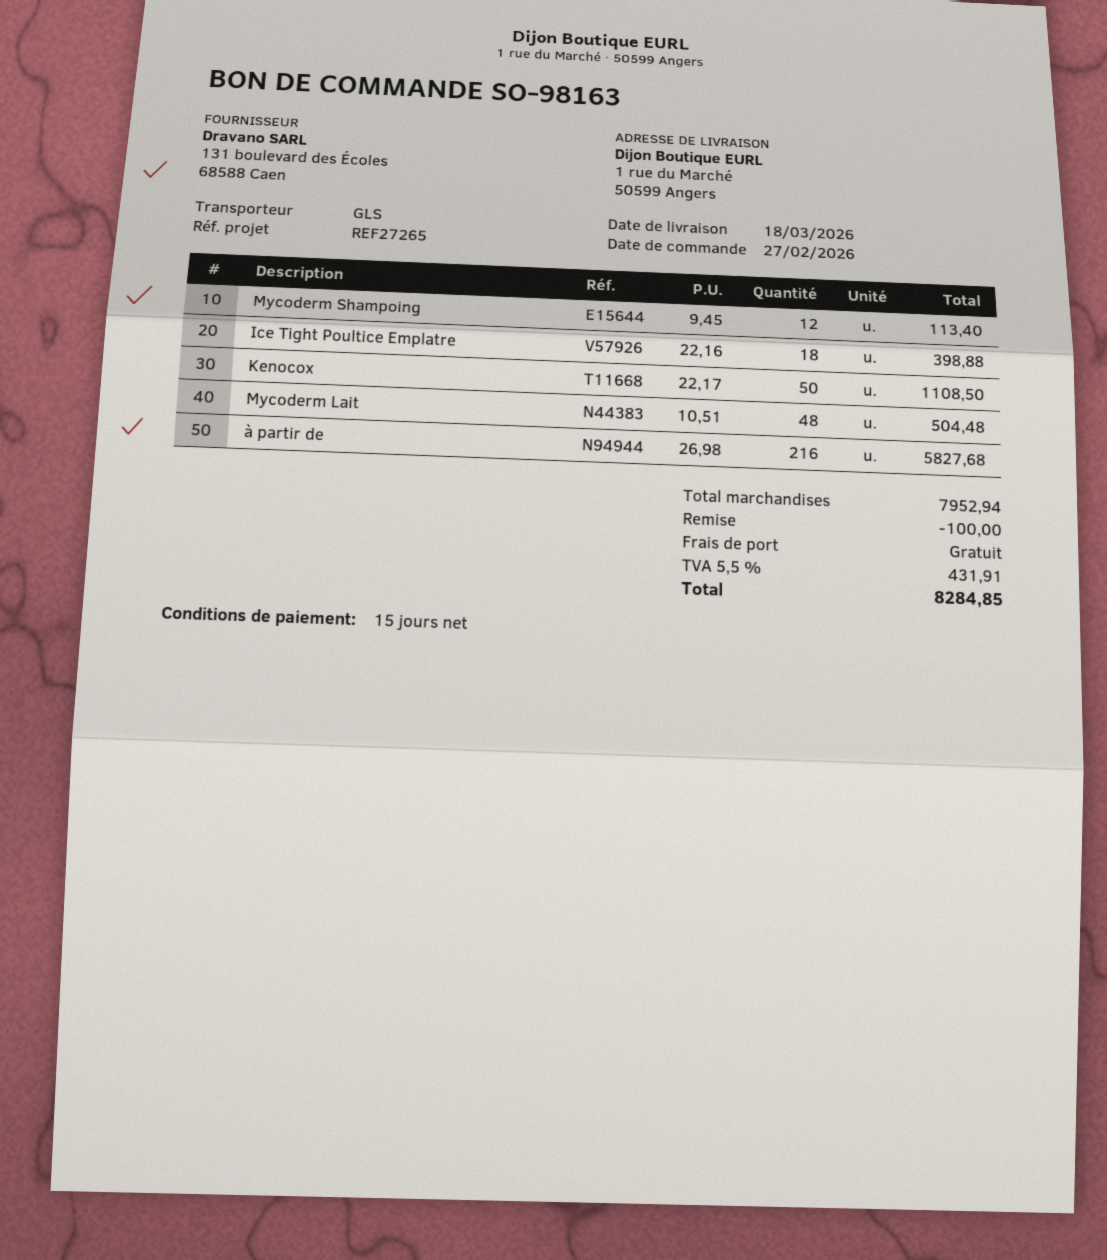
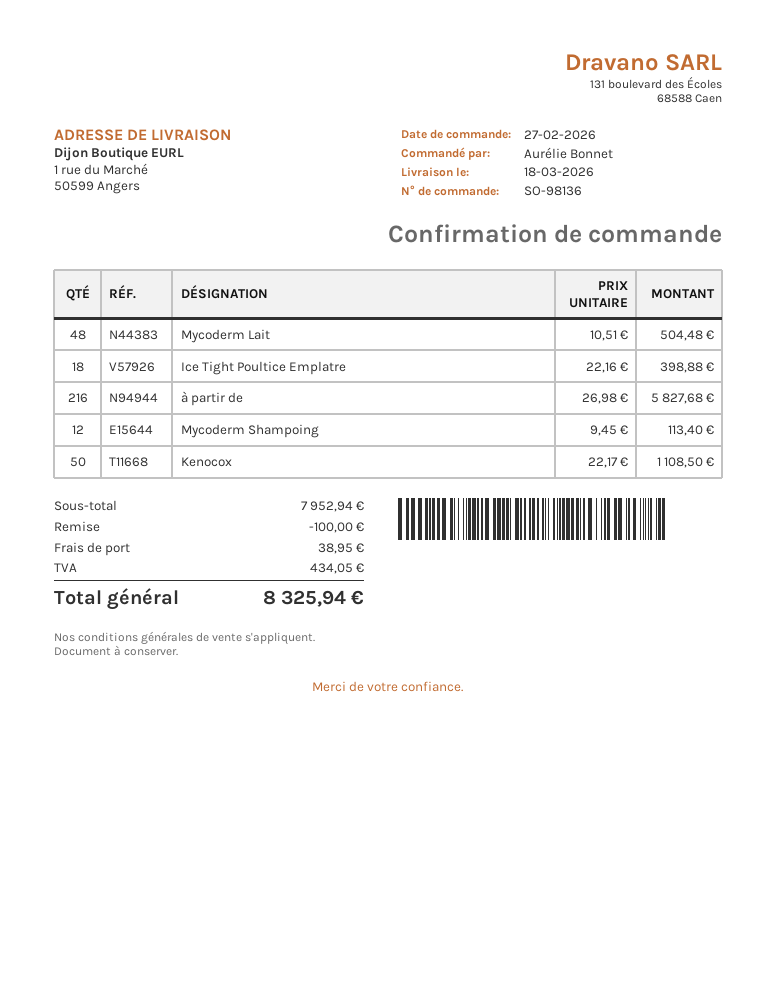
order number: SO-98163 -> SO-98136
shipping: 0.00 -> 38.95
tax: 431.91 -> 434.05
total: 8284.85 -> 8325.94

